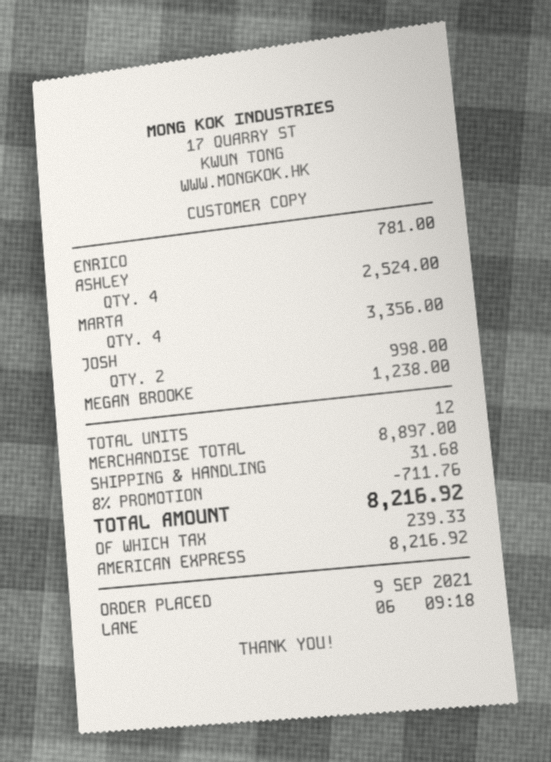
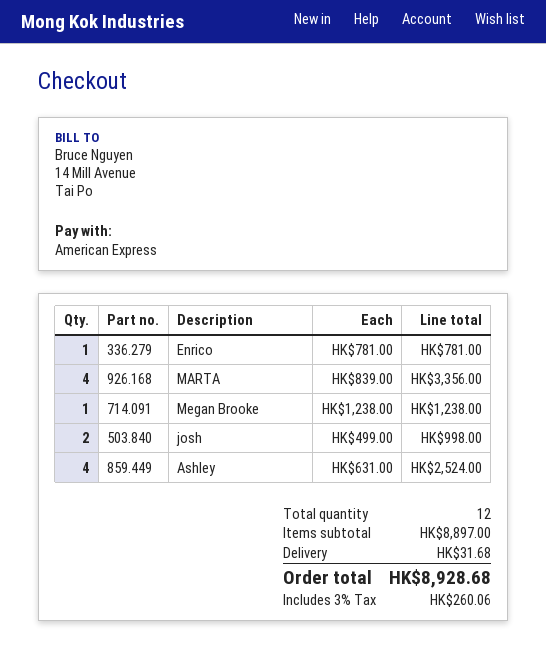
discount: 8% = 711.76 -> none
tax: 239.33 -> 260.06
total: 8216.92 -> 8928.68

